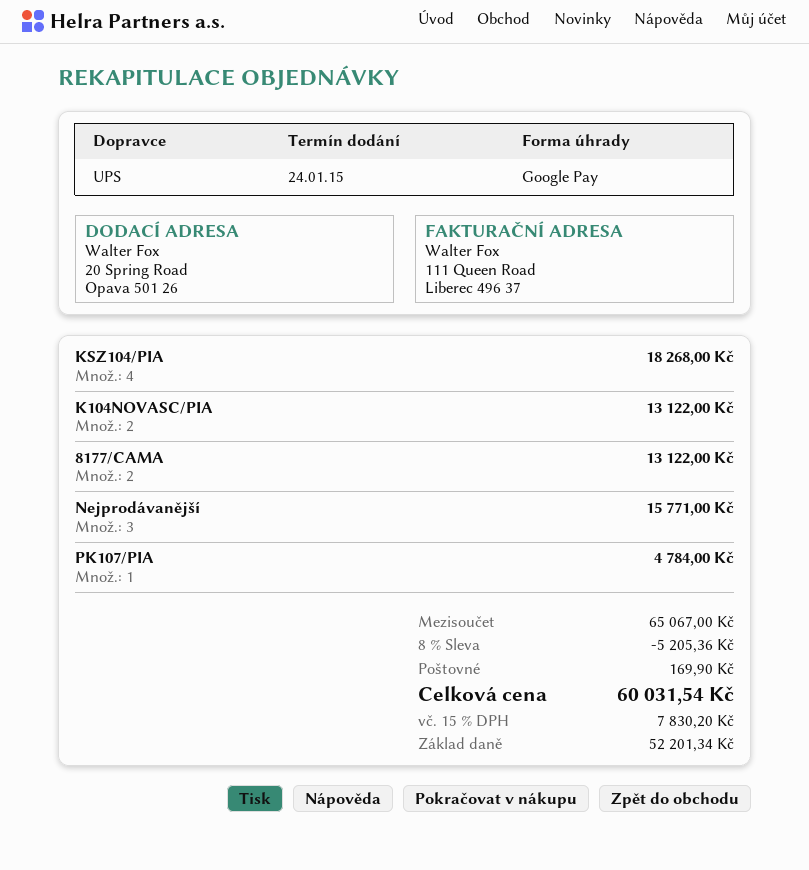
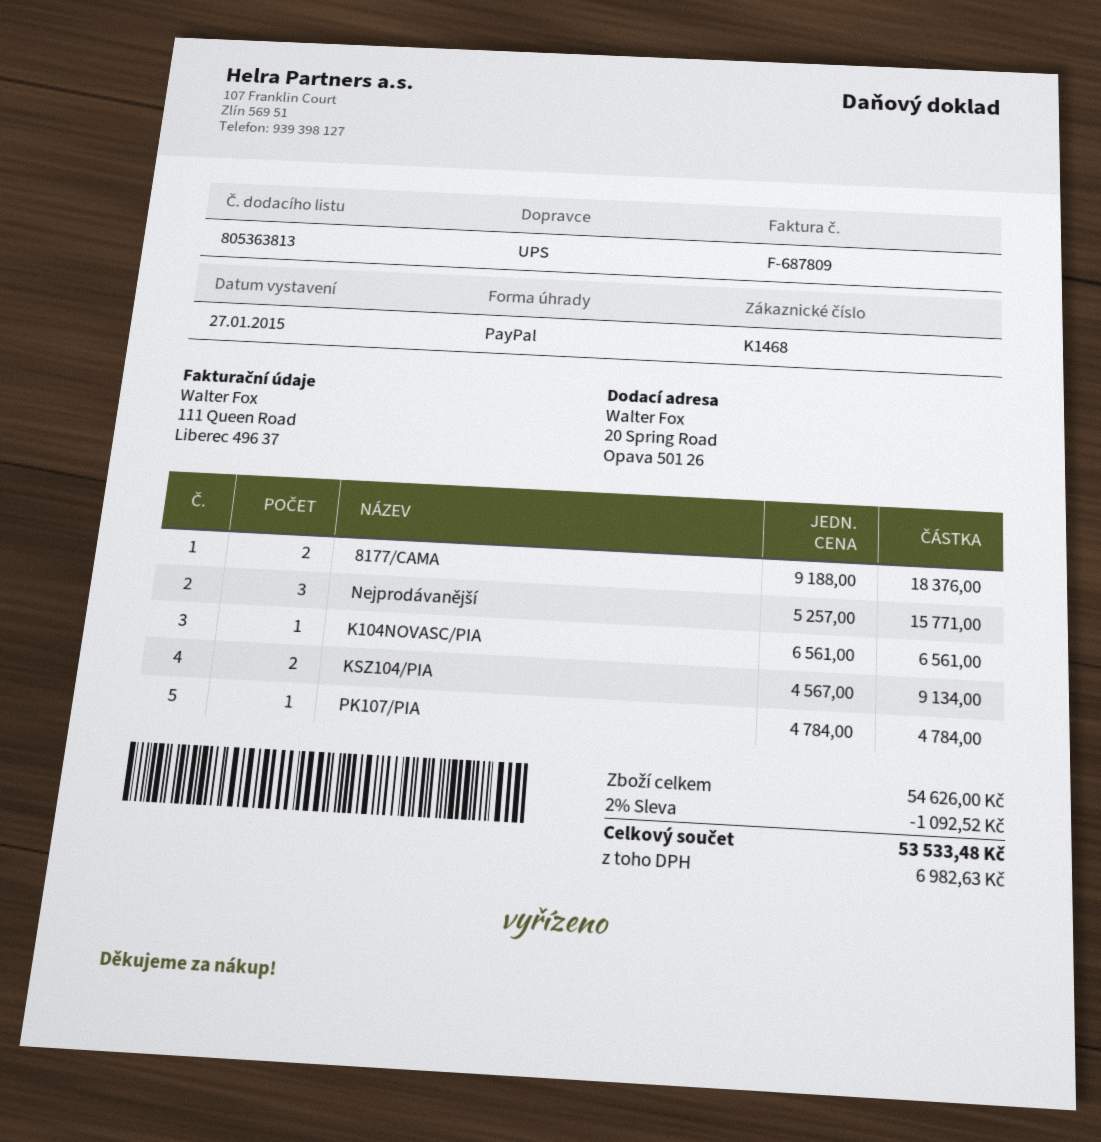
payment method: Google Pay -> PayPal
KSZ104/PIA: 4 for 18268.00 -> 2 for 9134.00
K104NOVASC/PIA: 2 for 13122.00 -> 1 for 6561.00
8177/CAMA: 2 for 13122.00 -> 2 for 18376.00
subtotal: 65067.00 -> 54626.00
discount: 8% = 5205.36 -> 2% = 1092.52
shipping: 169.90 -> none
tax: 7830.20 -> 6982.63
total: 60031.54 -> 53533.48

